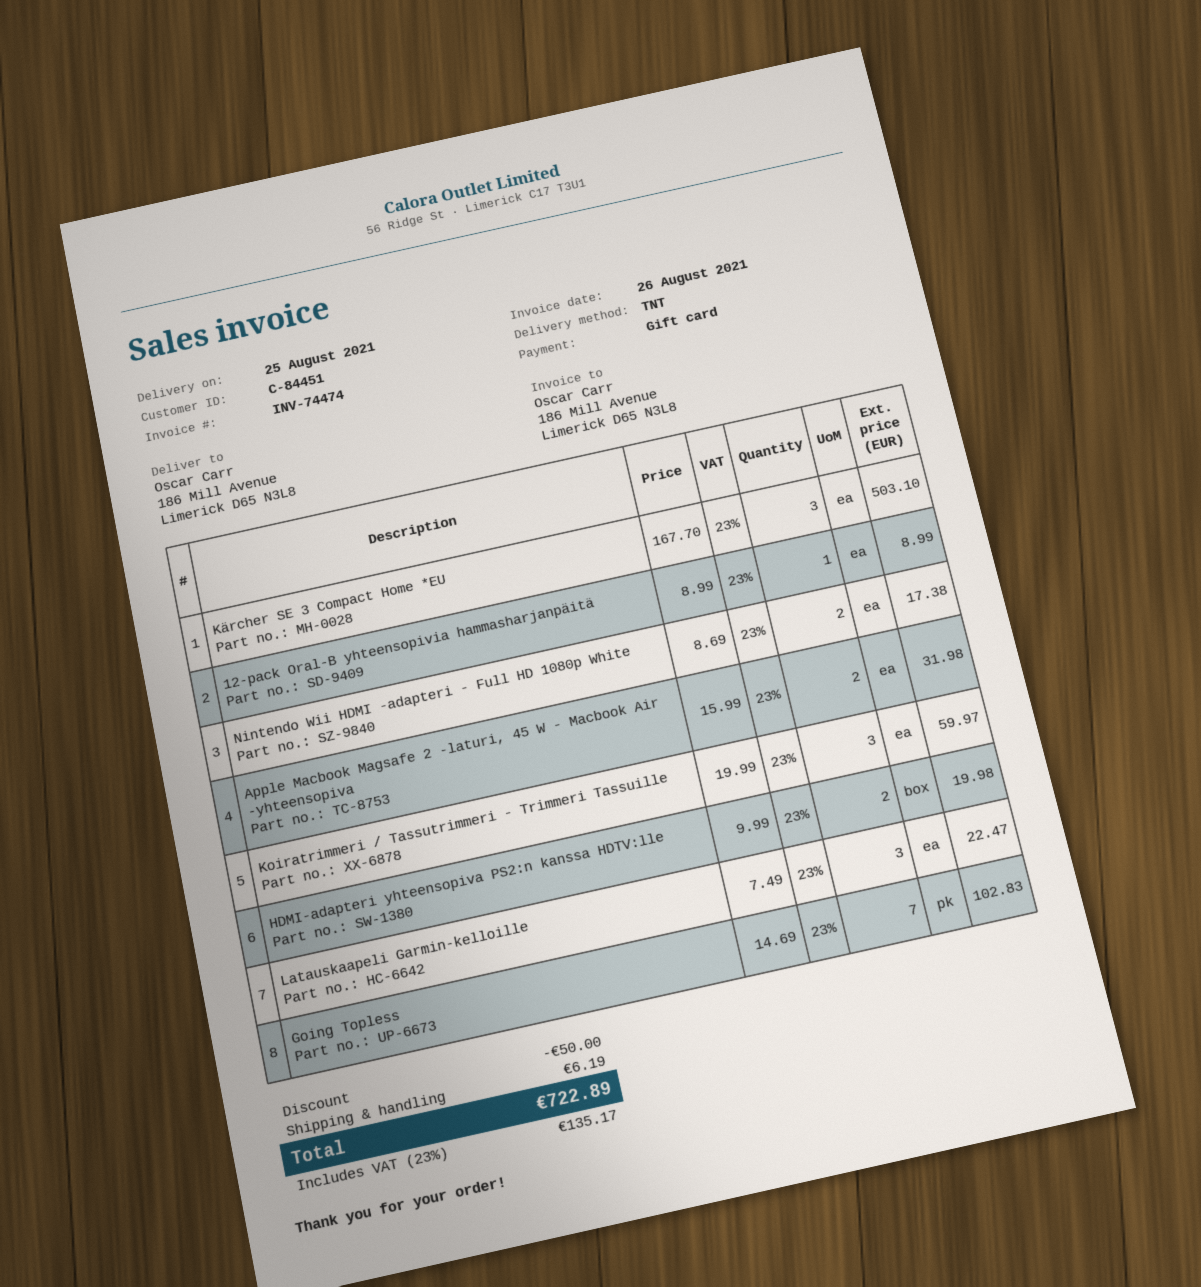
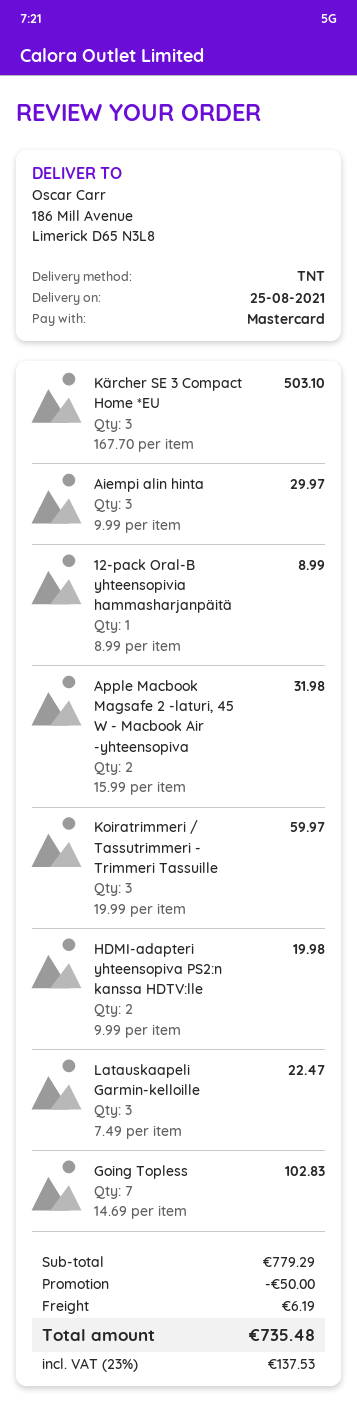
payment method: gift card -> Mastercard
Nintendo Wii HDMI -adapteri - Full HD 1080p White: 2 x 8.69 = 17.38 -> none
Aiempi alin hinta: none -> 3 x 9.99 = 29.97
tax: 23% = 135.17 -> 23% = 137.53
total: 722.89 -> 735.48

